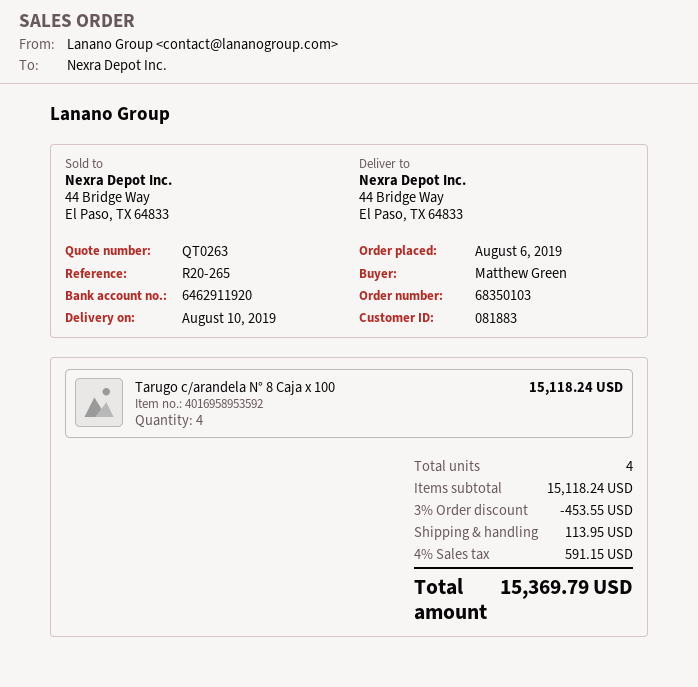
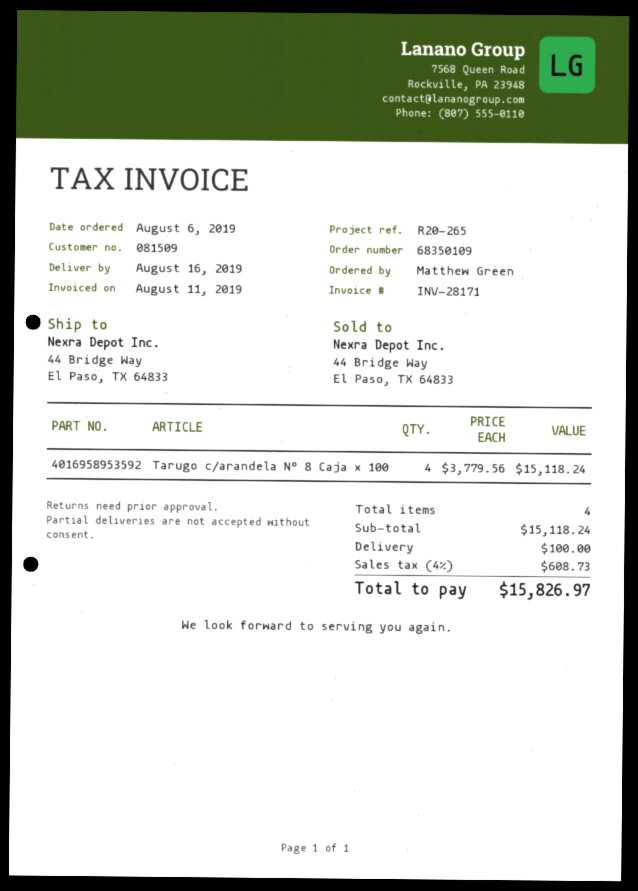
order number: 68350103 -> 68350109
delivery date: 2019-08-10 -> 2019-08-16
customer number: 081883 -> 081509
discount: 3% = 453.55 -> none
shipping: 113.95 -> 100.00
tax: 4% = 591.15 -> 4% = 608.73
total: 15369.79 -> 15826.97

